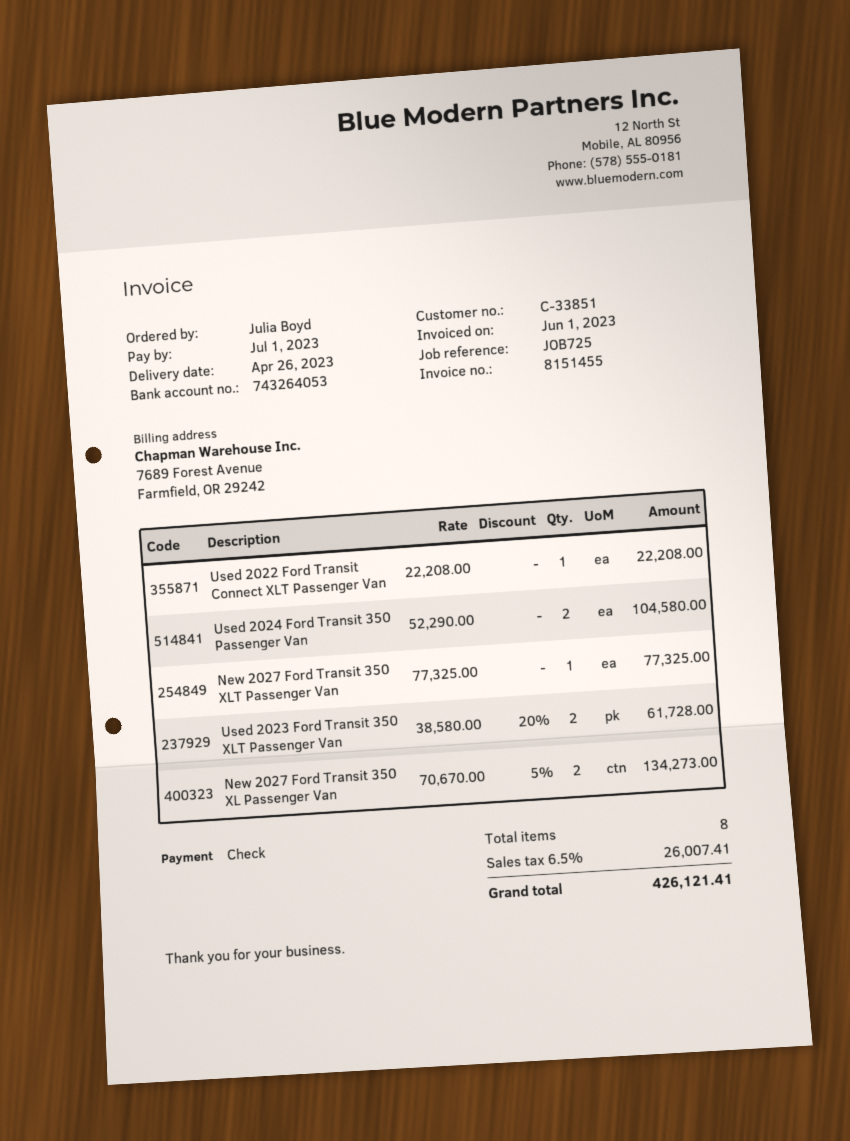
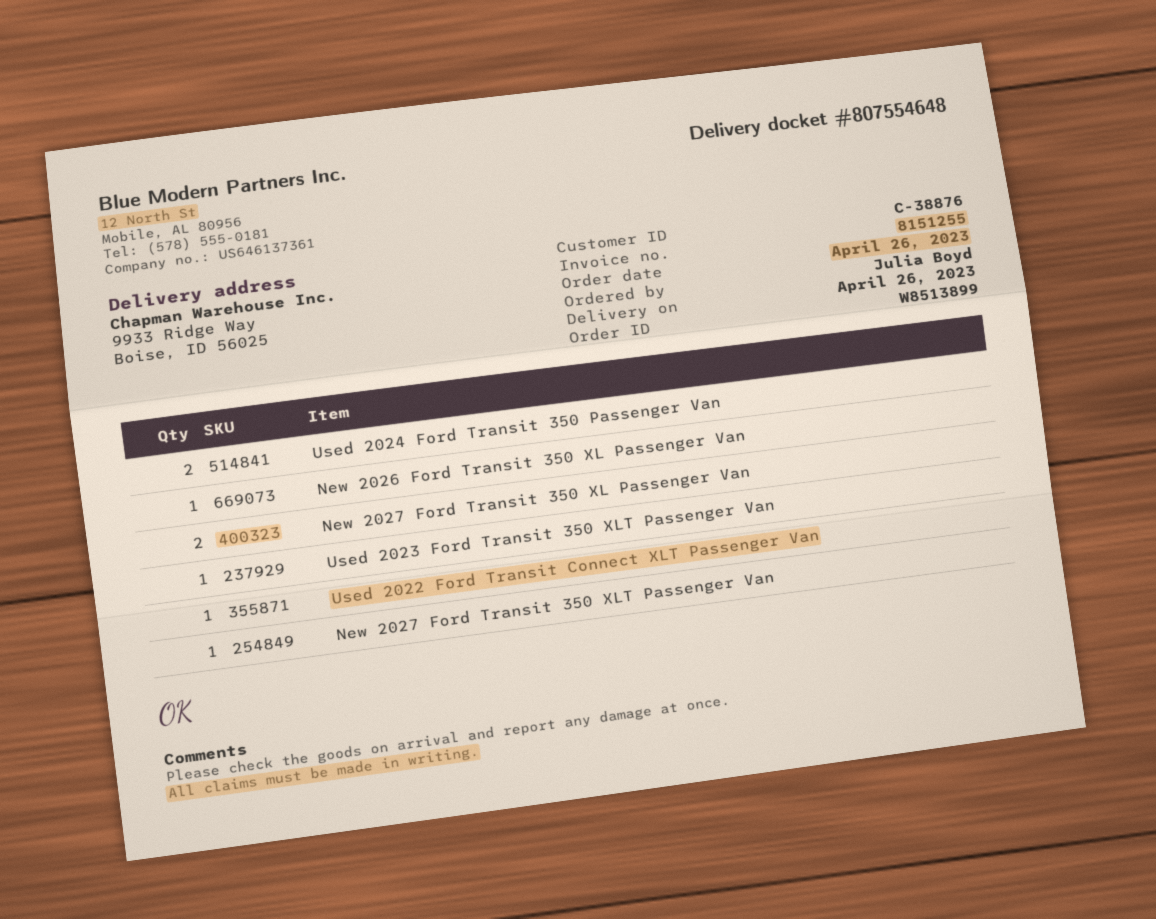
invoice number: 8151455 -> 8151255
customer number: C-33851 -> C-38876
Used 2023 Ford Transit 350 XLT Passenger Van: 2 -> 1
New 2026 Ford Transit 350 XL Passenger Van: none -> 1

